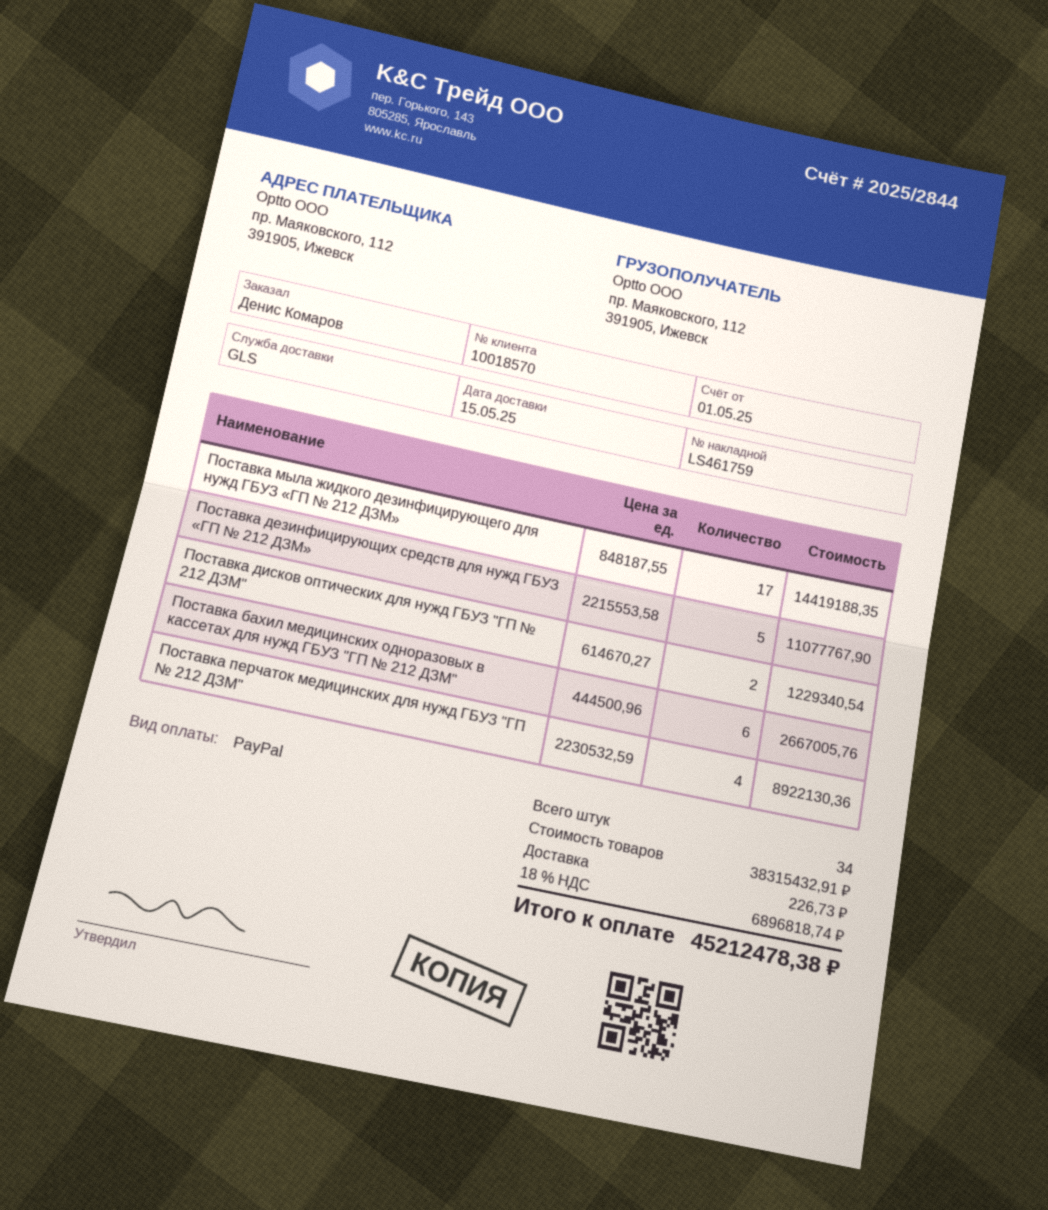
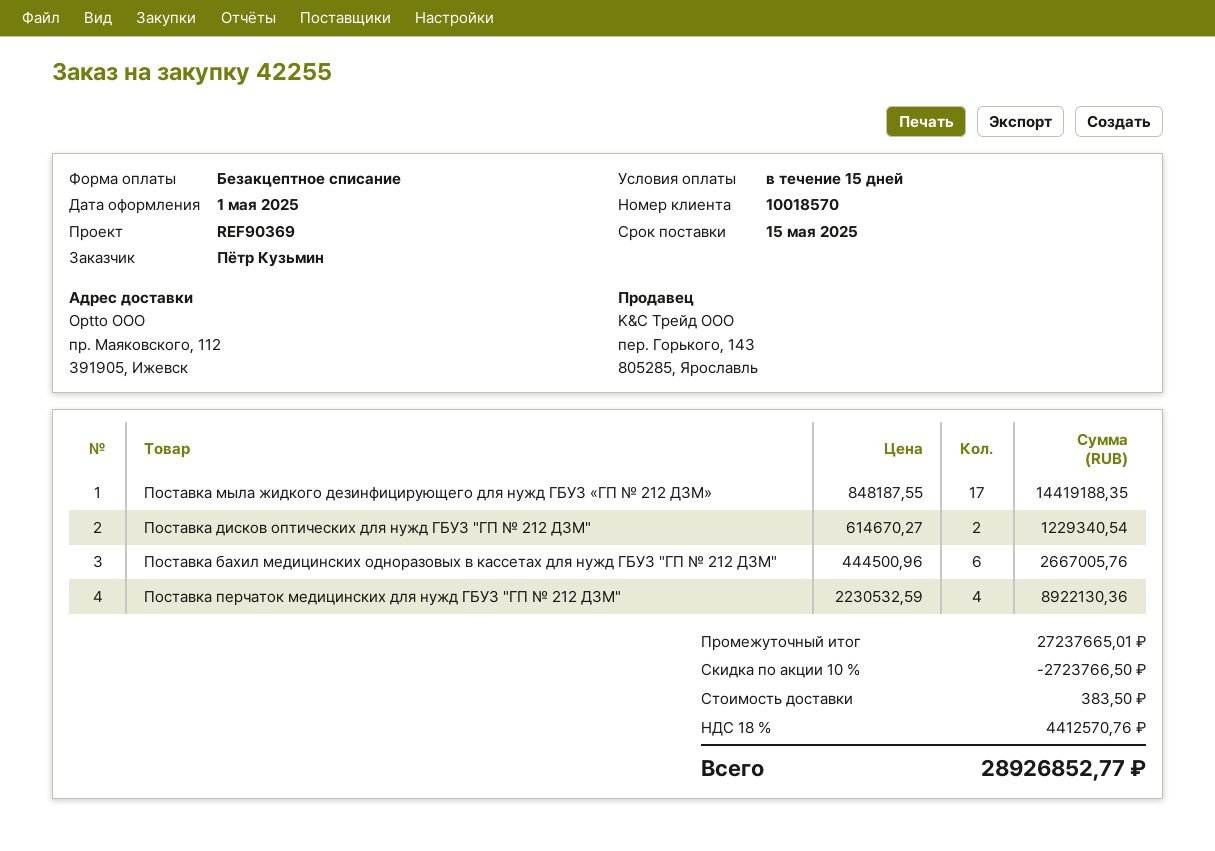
ordered by: Денис Комаров -> Пётр Кузьмин
payment method: PayPal -> direct debit
Поставка дезинфицирующих средств для нужд ГБУЗ «ГП № 212 ДЗМ»: 5 x 2215553.58 = 11077767.90 -> none
subtotal: 38315432.91 -> 27237665.01
discount: none -> 10% = 2723766.50
shipping: 226.73 -> 383.50
tax: 18% = 6896818.74 -> 18% = 4412570.76
total: 45212478.38 -> 28926852.77

